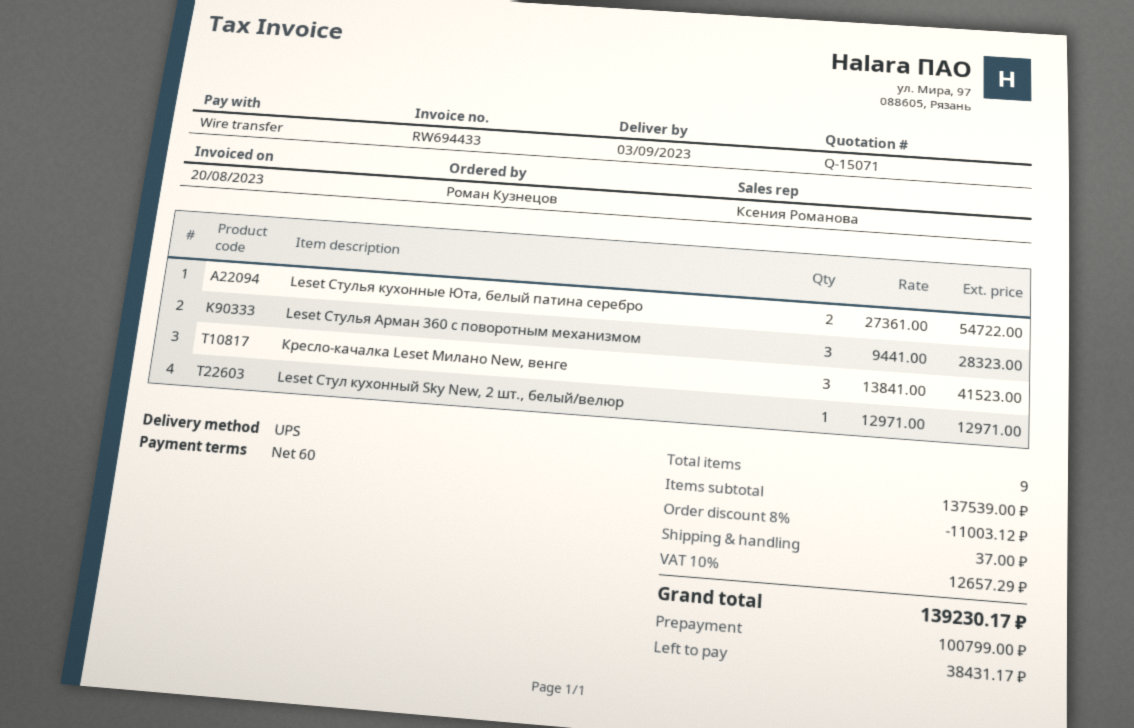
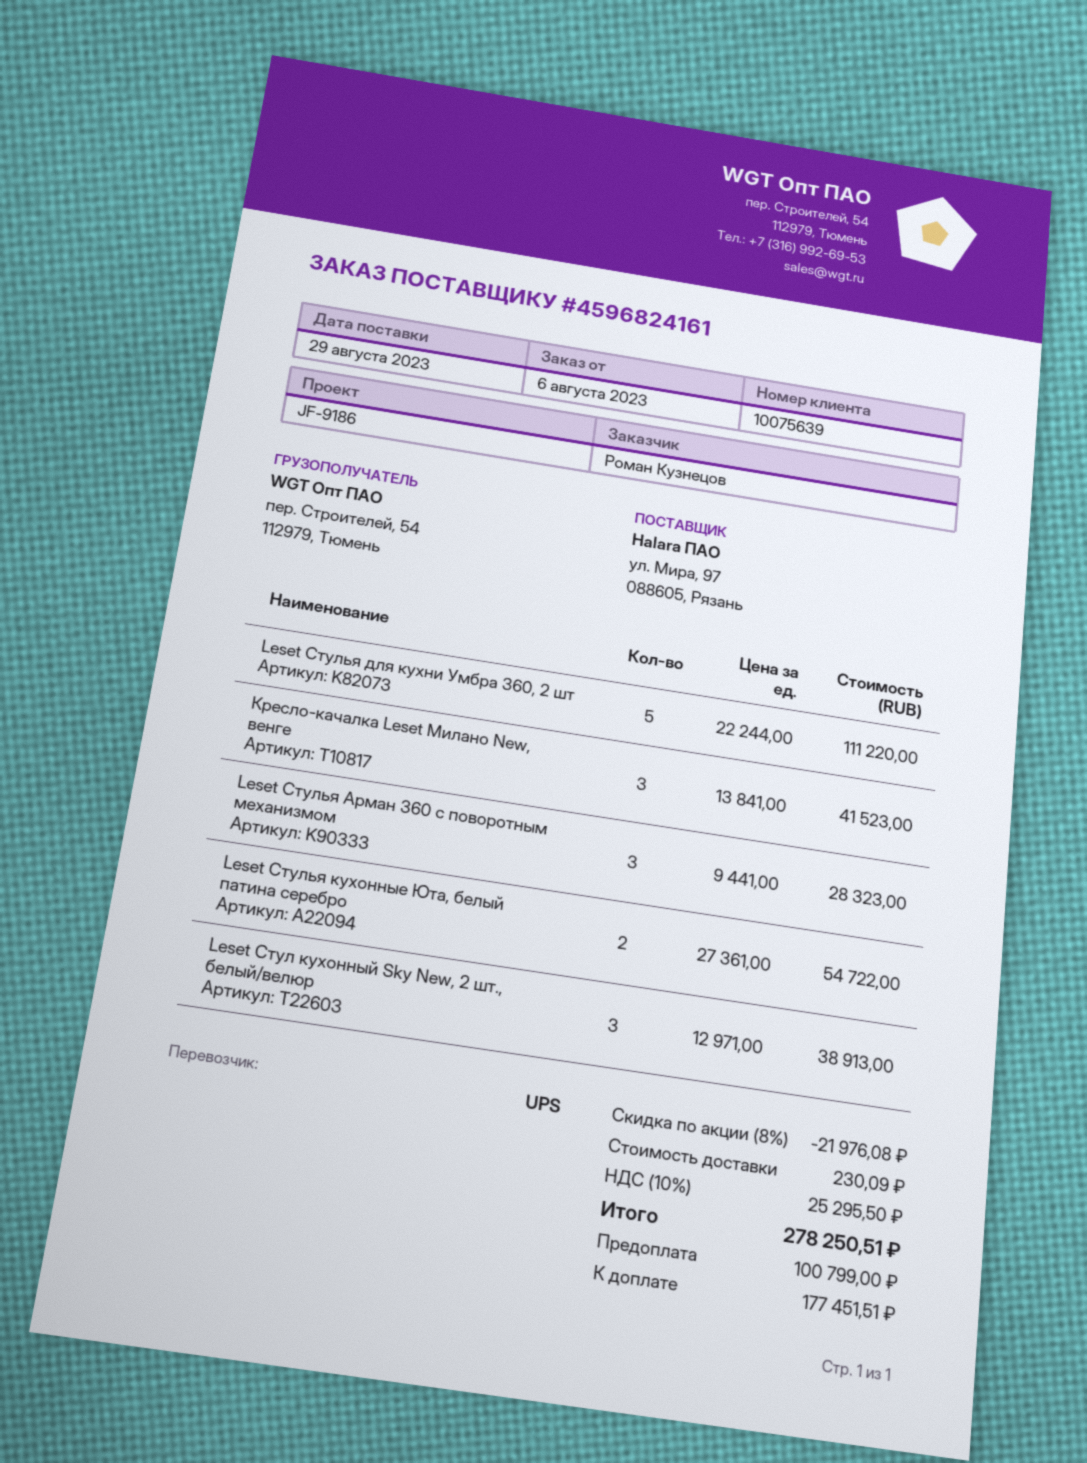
delivery date: 2023-09-03 -> 2023-08-29
Leset Стул кухонный Sky New, 2 шт., белый/велюр: 1 x 12971.00 = 12971.00 -> 3 x 12971.00 = 38913.00
Leset Стулья для кухни Умбра 360, 2 шт: none -> 5 x 22244.00 = 111220.00
discount: 8% = 11003.12 -> 8% = 21976.08
shipping: 37.00 -> 230.09
tax: 10% = 12657.29 -> 10% = 25295.50
total: 139230.17 -> 278250.51
balance: 38431.17 -> 177451.51

